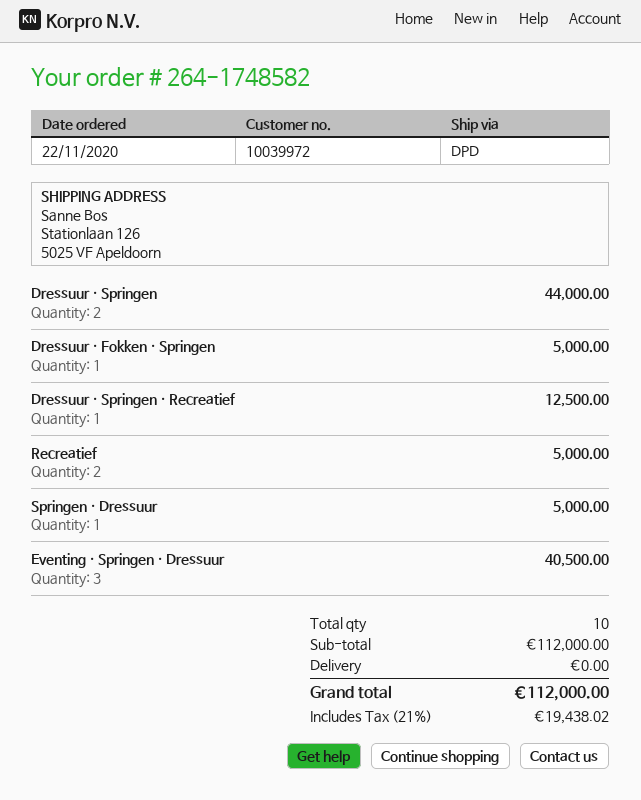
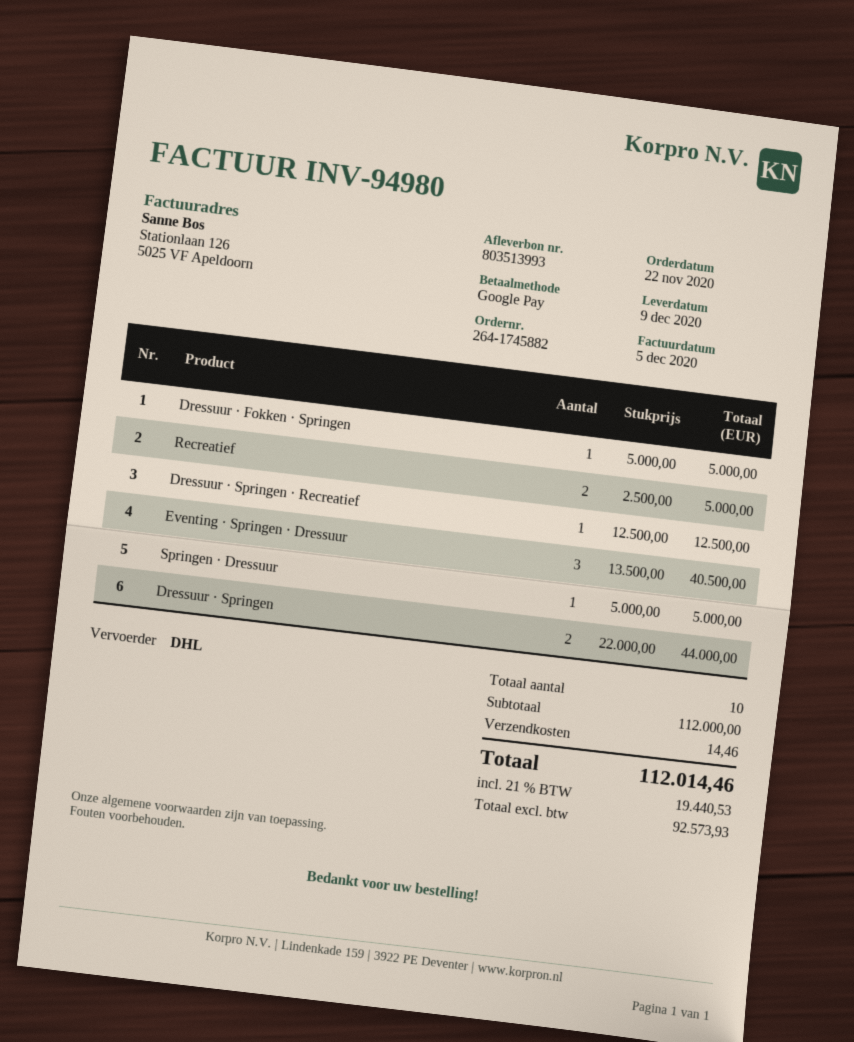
order number: 264-1748582 -> 264-1745882
shipping method: DPD -> DHL
shipping: 0.00 -> 14.46
tax: 21% = 19438.02 -> 21% = 19440.53
total: 112000.00 -> 112014.46

